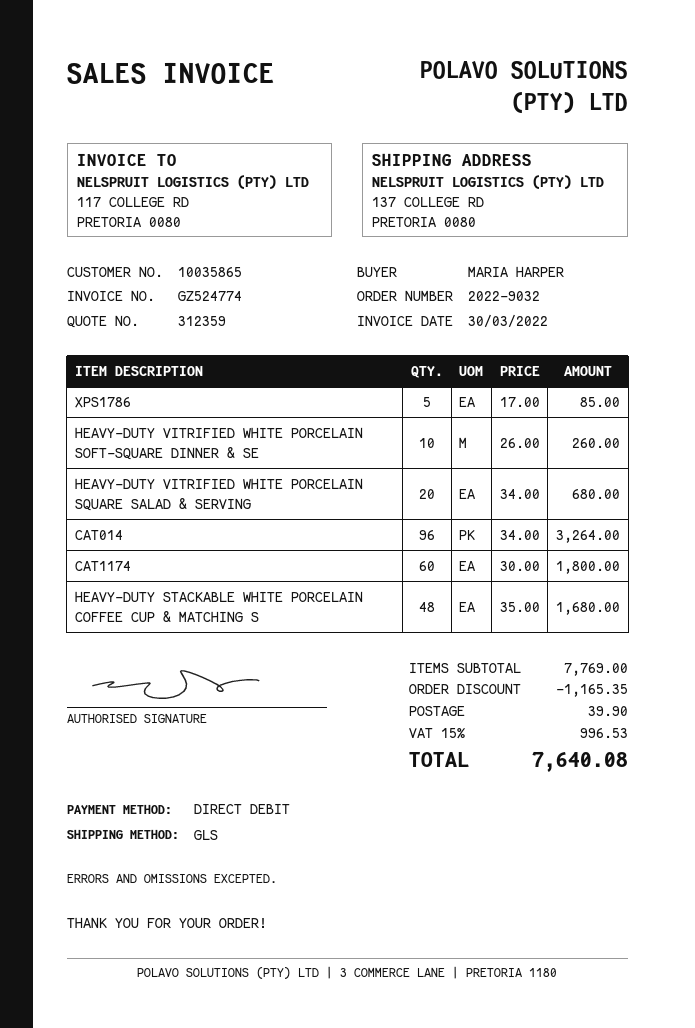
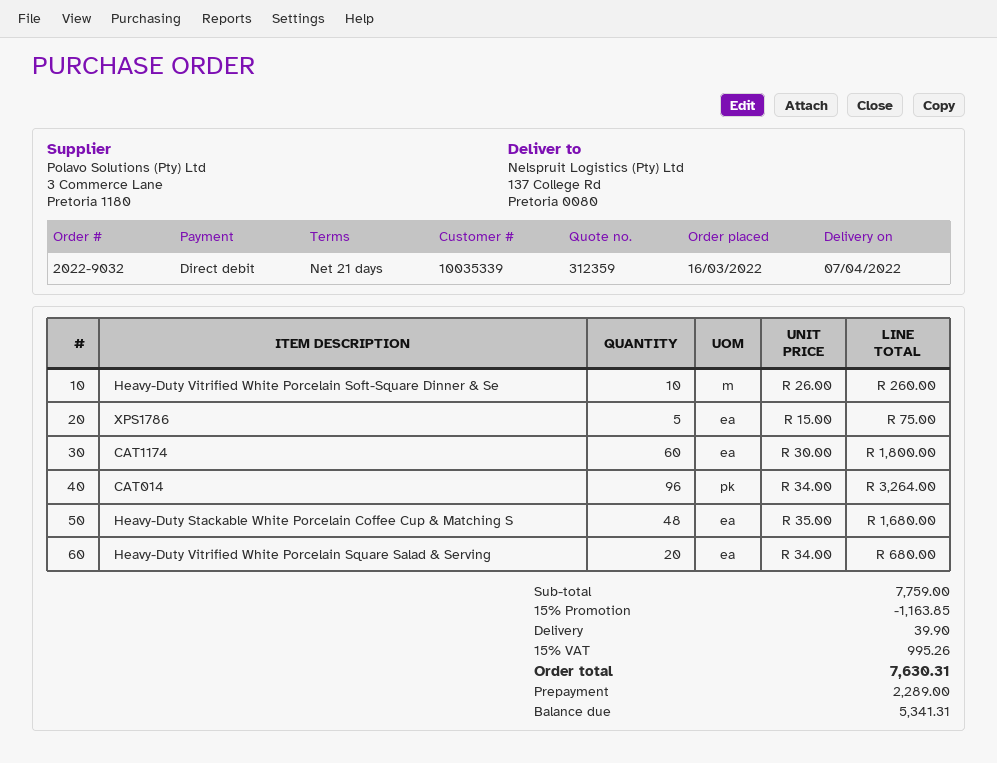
customer number: 10035865 -> 10035339
XPS1786: 5 x 17.00 = 85.00 -> 5 x 15.00 = 75.00
subtotal: 7769.00 -> 7759.00
discount: 1165.35 -> 1163.85
tax: 15% = 996.53 -> 15% = 995.26
total: 7640.08 -> 7630.31

